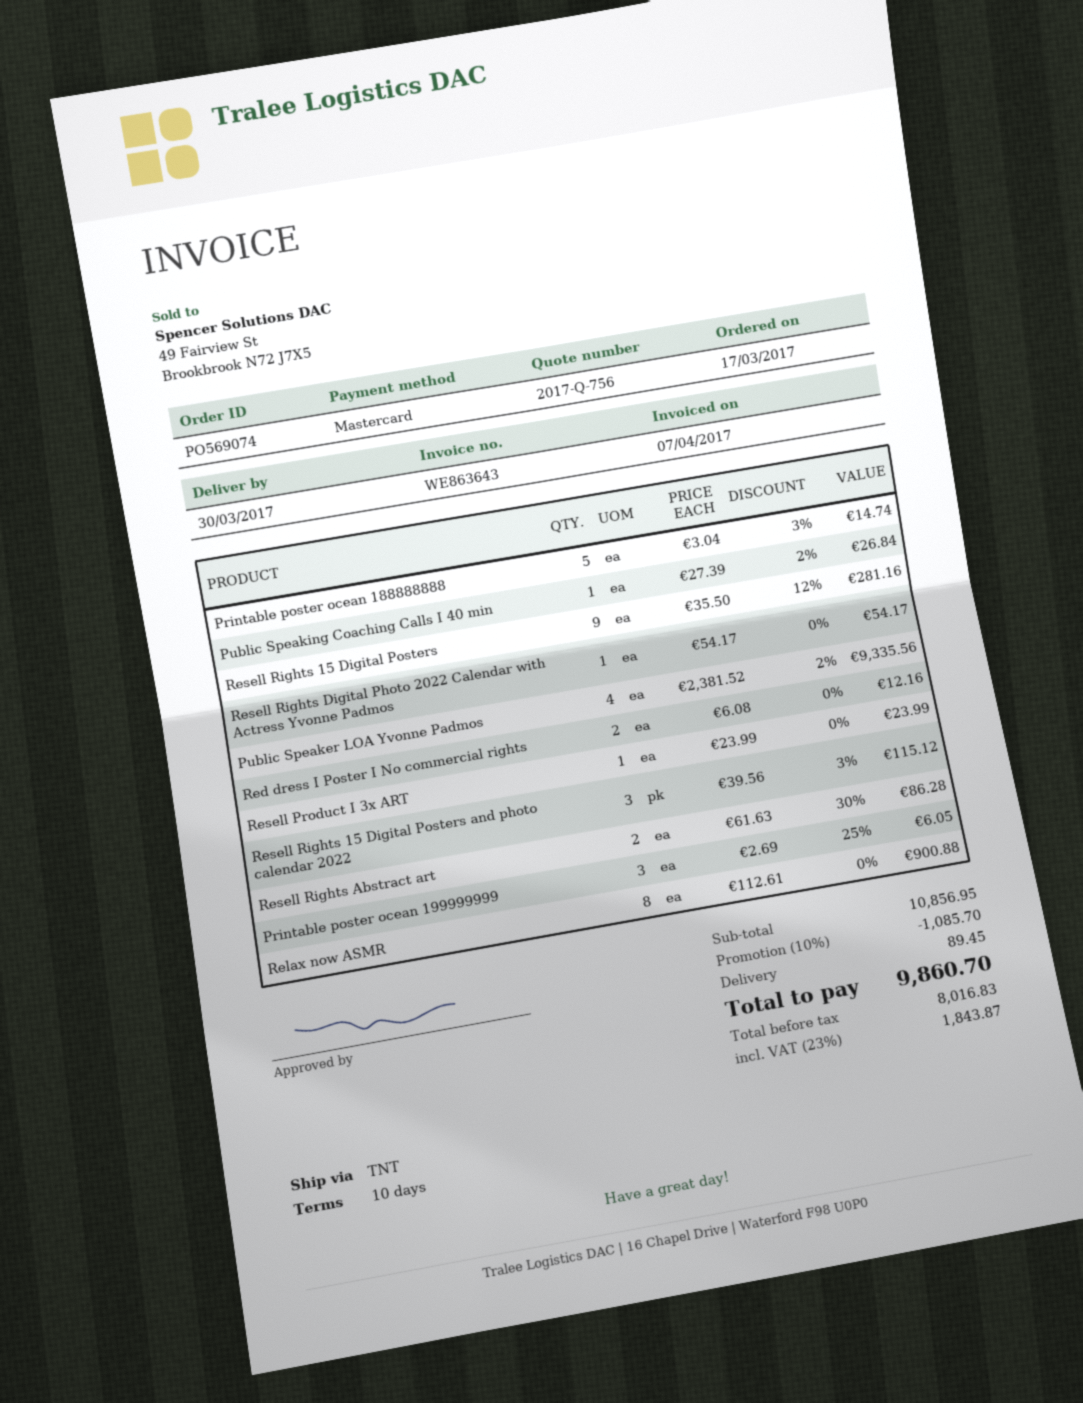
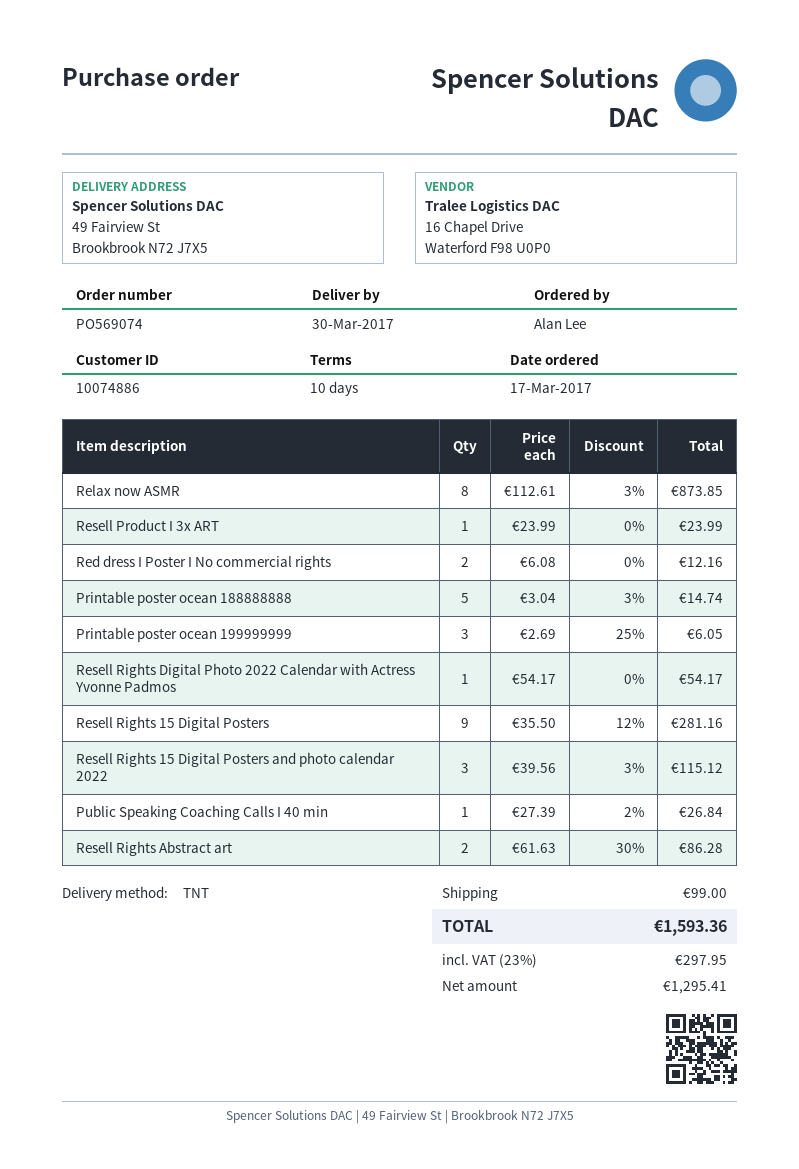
Public Speaker LOA Yvonne Padmos: 4 x 2381.52 - 2% = 9335.56 -> none
Relax now ASMR: 8 x 112.61 = 900.88 -> 8 x 112.61 - 3% = 873.85
discount: 10% = 1085.70 -> none
shipping: 89.45 -> 99.00
net: 8016.83 -> 1295.41
tax: 23% = 1843.87 -> 23% = 297.95
total: 9860.70 -> 1593.36

